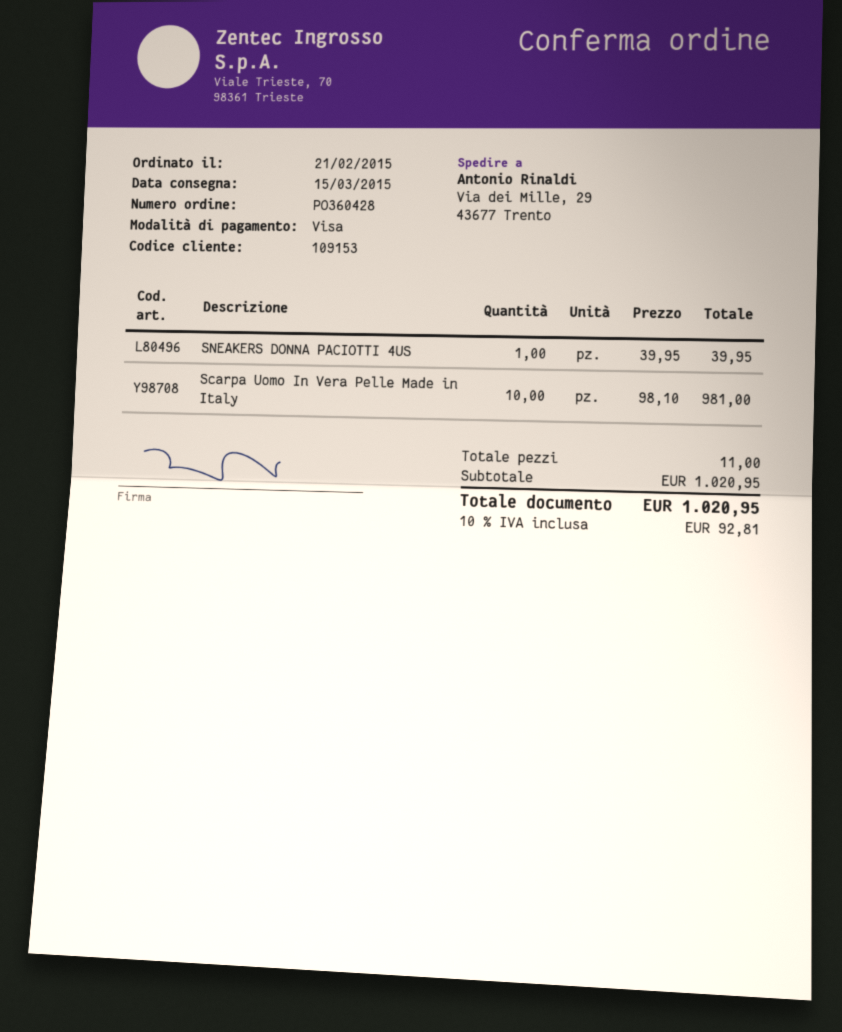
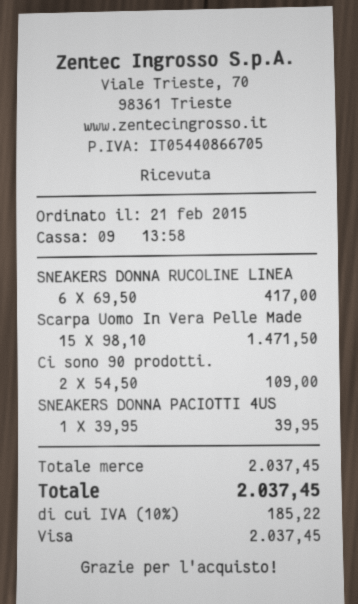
Scarpa Uomo In Vera Pelle Made in Italy: 10 x 98.10 = 981.00 -> 15 x 98.10 = 1471.50
SNEAKERS DONNA RUCOLINE LINEA: none -> 6 x 69.50 = 417.00
Ci sono 90 prodotti.: none -> 2 x 54.50 = 109.00
subtotal: 1020.95 -> 2037.45
tax: 10% = 92.81 -> 10% = 185.22
total: 1020.95 -> 2037.45

